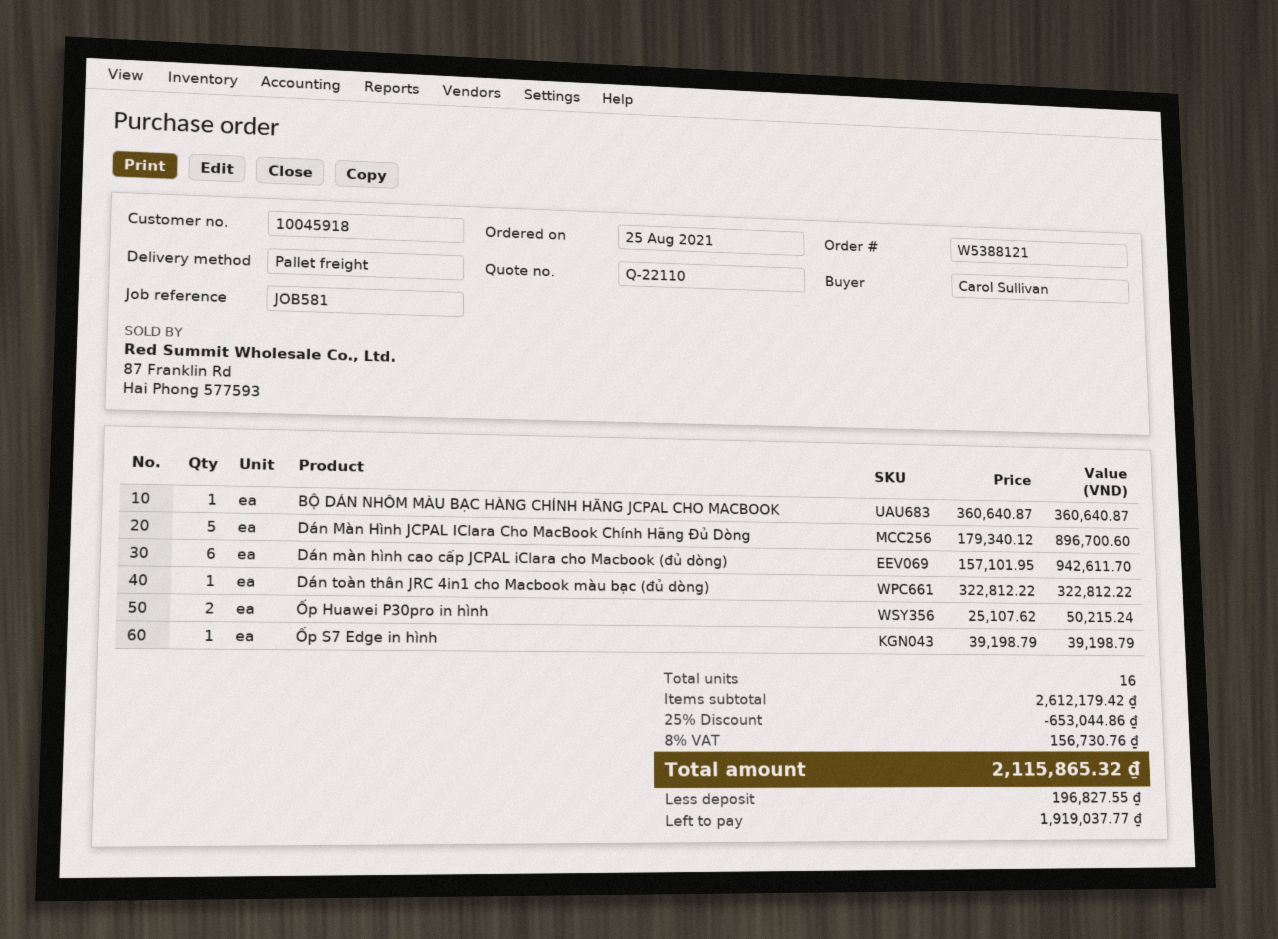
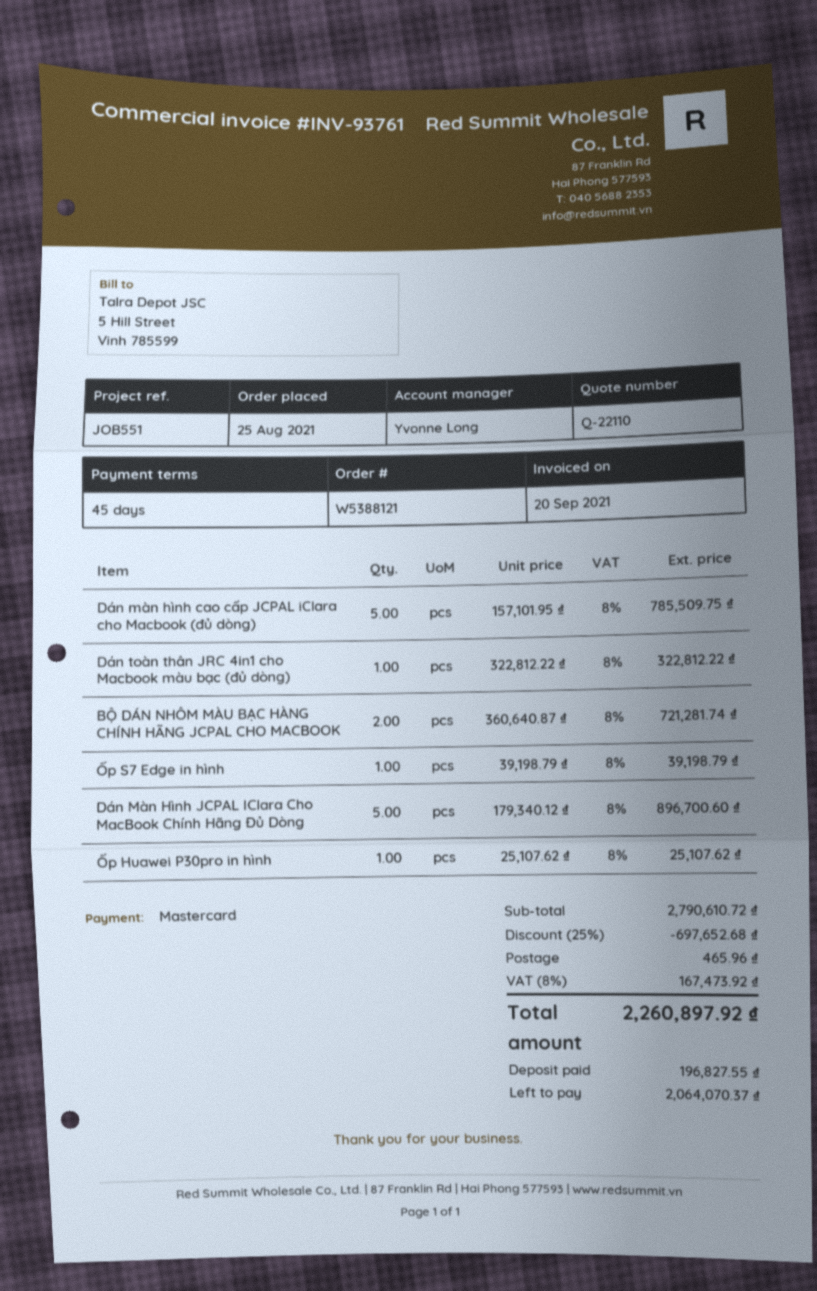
reference: JOB581 -> JOB551
BỘ DÁN NHÔM MÀU BẠC HÀNG CHÍNH HÃNG JCPAL CHO MACBOOK: 1 x 360640.87 = 360640.87 -> 2 x 360640.87 = 721281.74
Dán màn hình cao cấp JCPAL iClara cho Macbook (đủ dòng): 6 x 157101.95 = 942611.70 -> 5 x 157101.95 = 785509.75
Ốp Huawei P30pro in hình: 2 x 25107.62 = 50215.24 -> 1 x 25107.62 = 25107.62
subtotal: 2612179.42 -> 2790610.72
discount: 25% = 653044.86 -> 25% = 697652.68
shipping: none -> 465.96
tax: 8% = 156730.76 -> 8% = 167473.92
total: 2115865.32 -> 2260897.92
balance: 1919037.77 -> 2064070.37

